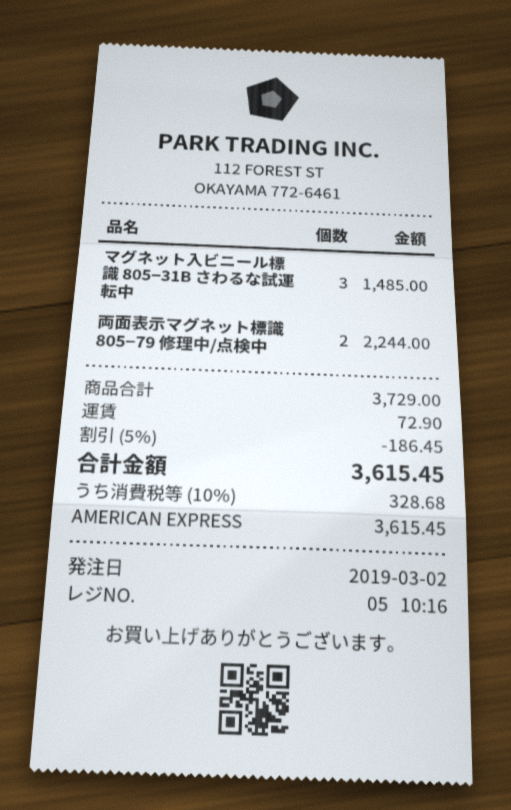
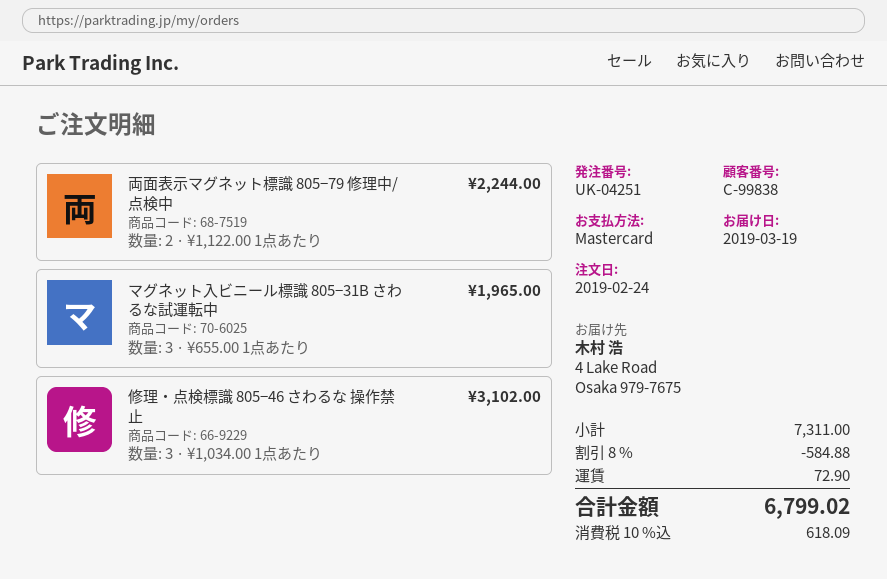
order date: 2019-03-02 -> 2019-02-24
payment method: American Express -> Mastercard
マグネット入ビニール標識 805−31B さわるな試運転中: 3 for 1485.00 -> 3 for 1965.00
修理・点検標識 805−46 さわるな 操作禁止: none -> 3 for 3102.00
subtotal: 3729.00 -> 7311.00
discount: 5% = 186.45 -> 8% = 584.88
tax: 10% = 328.68 -> 10% = 618.09
total: 3615.45 -> 6799.02

